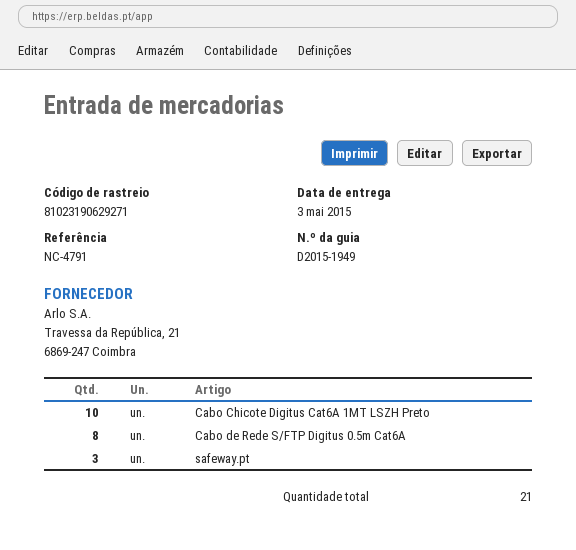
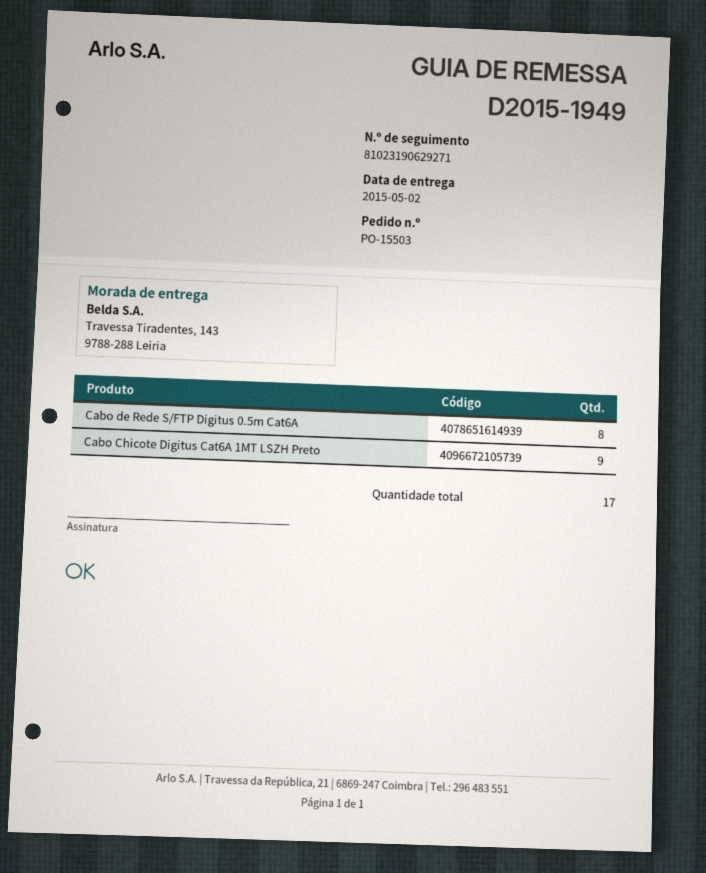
delivery date: 2015-05-03 -> 2015-05-02
Cabo Chicote Digitus Cat6A 1MT LSZH Preto: 10 -> 9
safeway.pt: 3 -> none
total quantity: 21 -> 17

